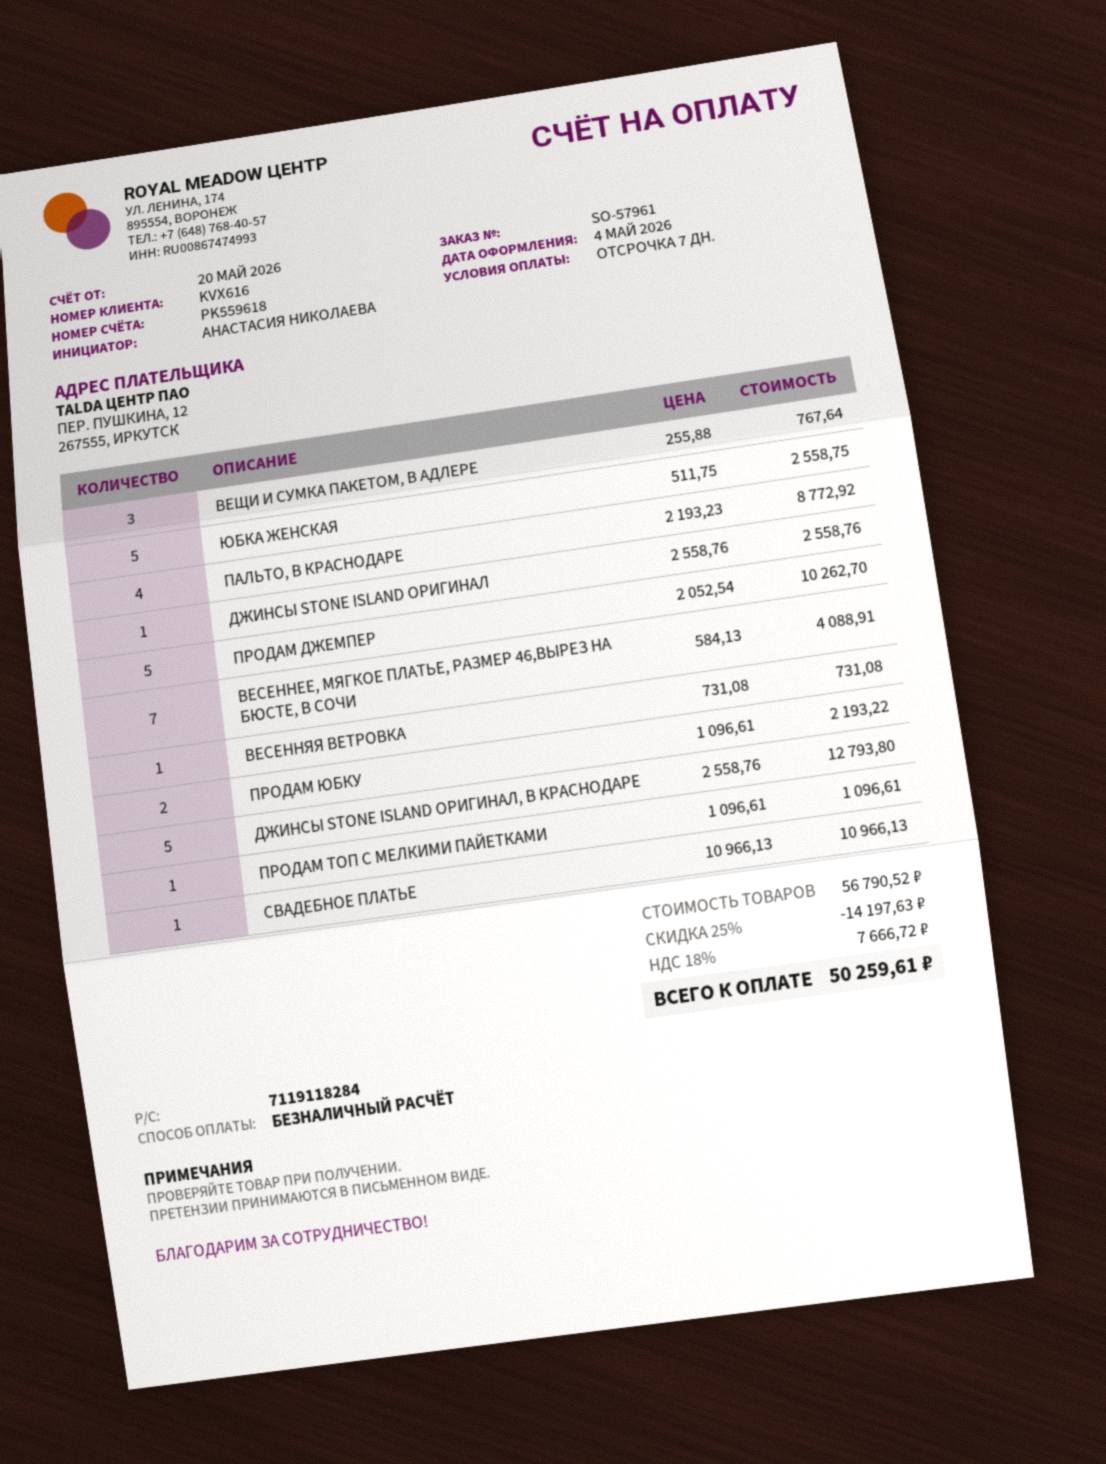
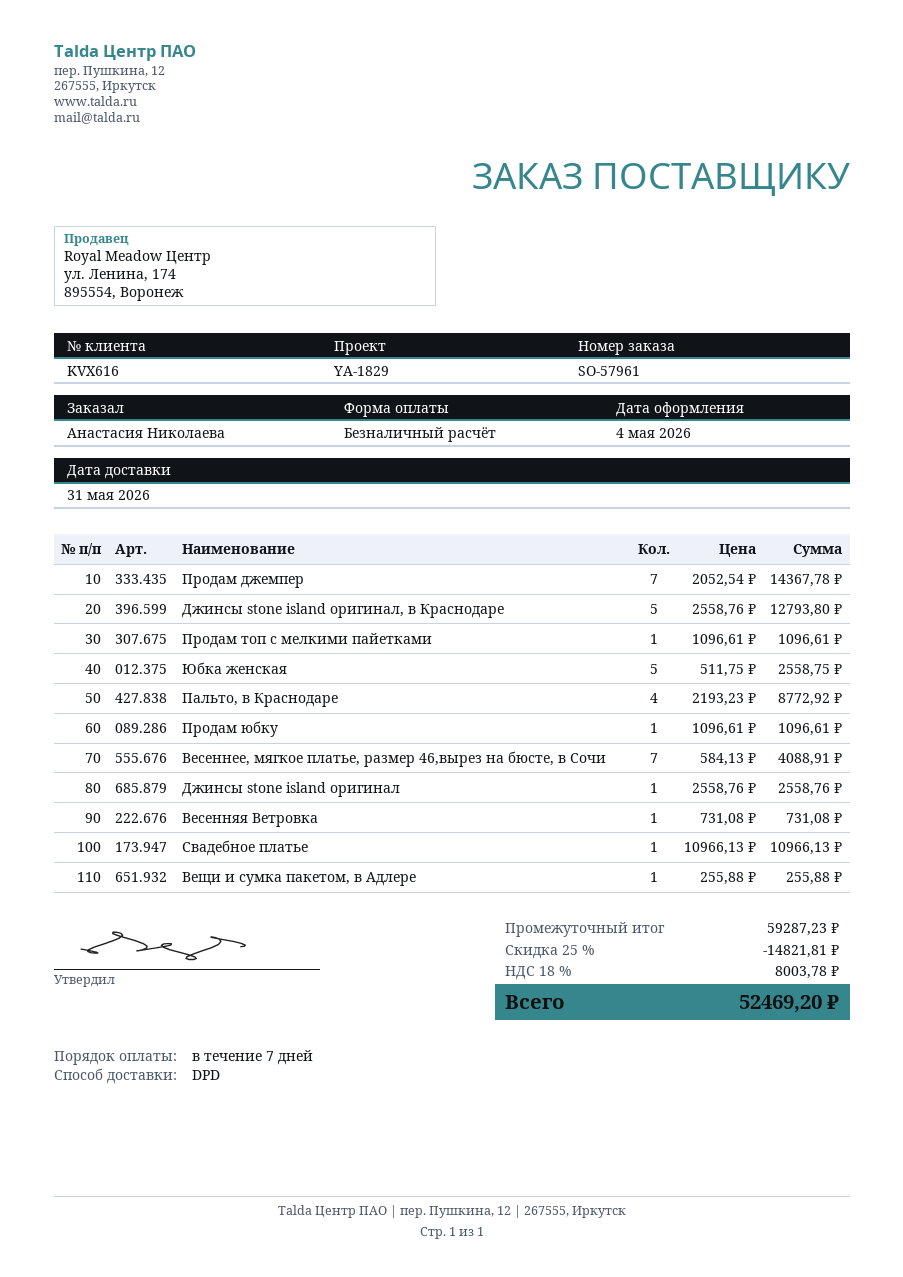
ВЕЩИ И СУМКА ПАКЕТОМ, В АДЛЕРЕ: 3 x 255.88 = 767.64 -> 1 x 255.88 = 255.88
ПРОДАМ ДЖЕМПЕР: 5 x 2052.54 = 10262.70 -> 7 x 2052.54 = 14367.78
ПРОДАМ ЮБКУ: 2 x 1096.61 = 2193.22 -> 1 x 1096.61 = 1096.61
subtotal: 56790.52 -> 59287.23
discount: 25% = 14197.63 -> 25% = 14821.81
tax: 18% = 7666.72 -> 18% = 8003.78
total: 50259.61 -> 52469.20

